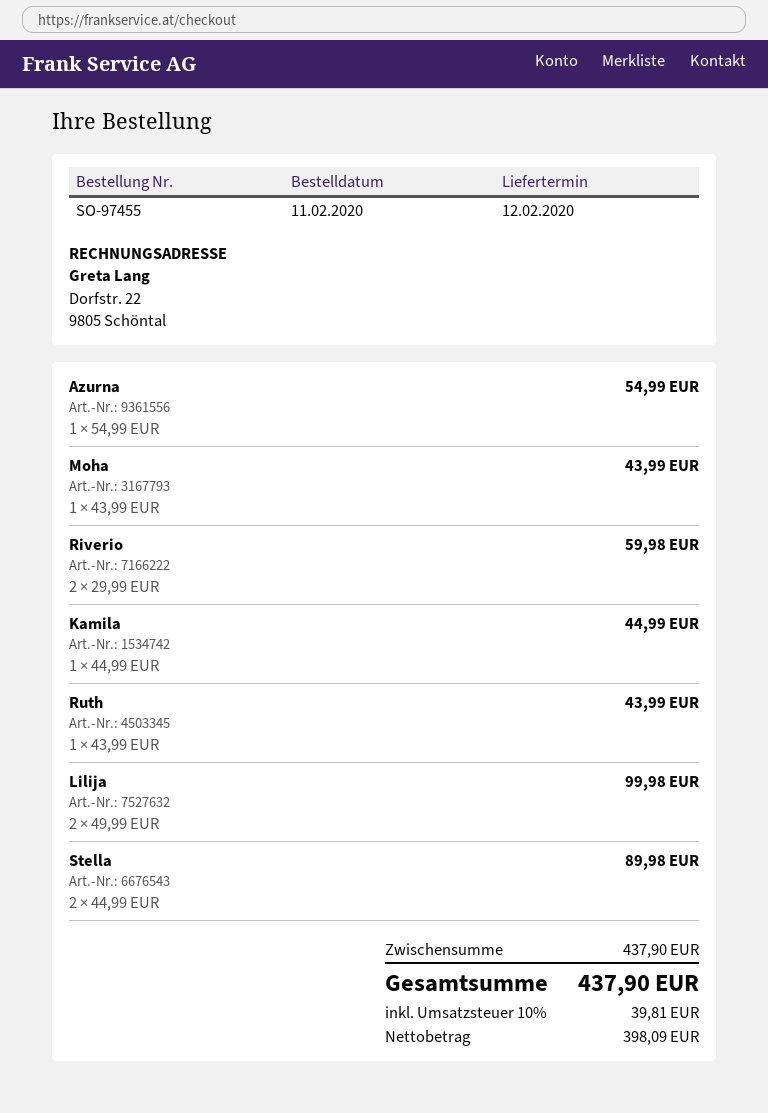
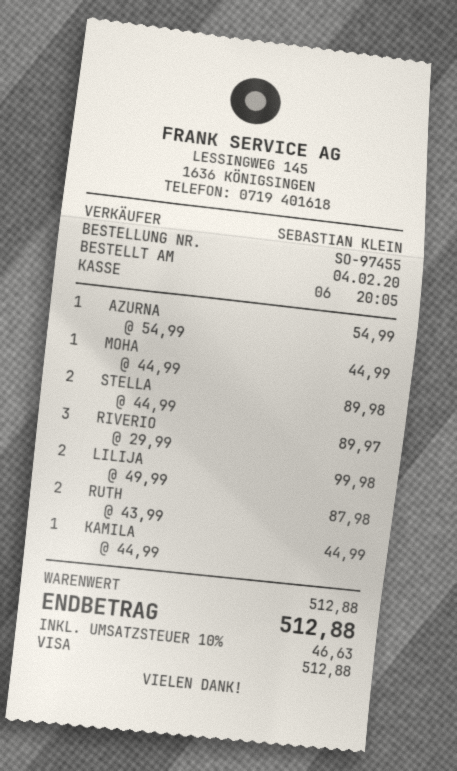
order date: 2020-02-11 -> 2020-02-04
Moha: 1 x 43.99 = 43.99 -> 1 x 44.99 = 44.99
Riverio: 2 x 29.99 = 59.98 -> 3 x 29.99 = 89.97
Ruth: 1 x 43.99 = 43.99 -> 2 x 43.99 = 87.98
subtotal: 437.90 -> 512.88
tax: 10% = 39.81 -> 10% = 46.63
total: 437.90 -> 512.88

